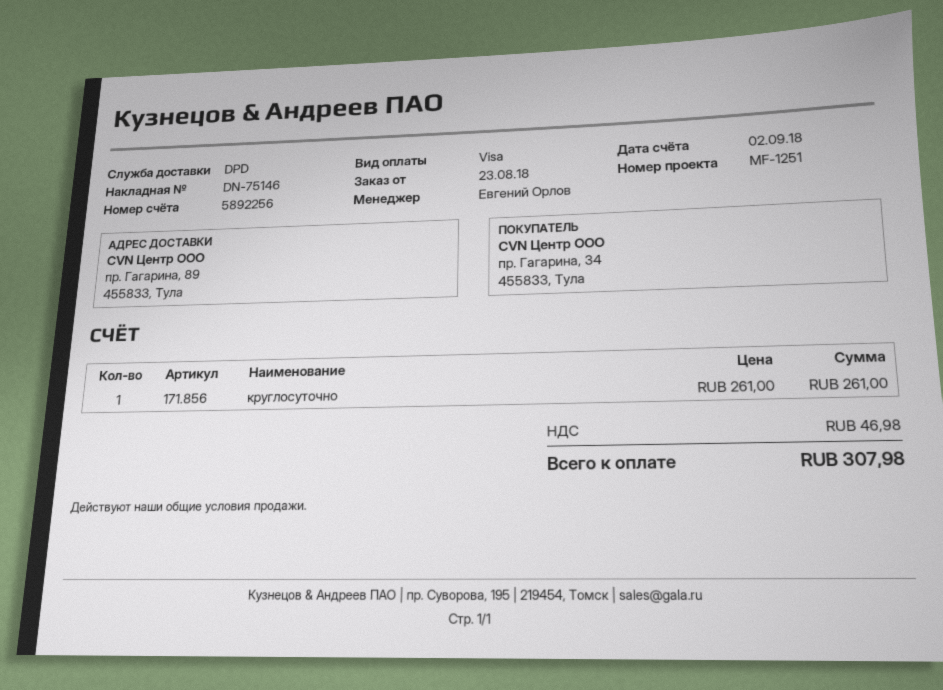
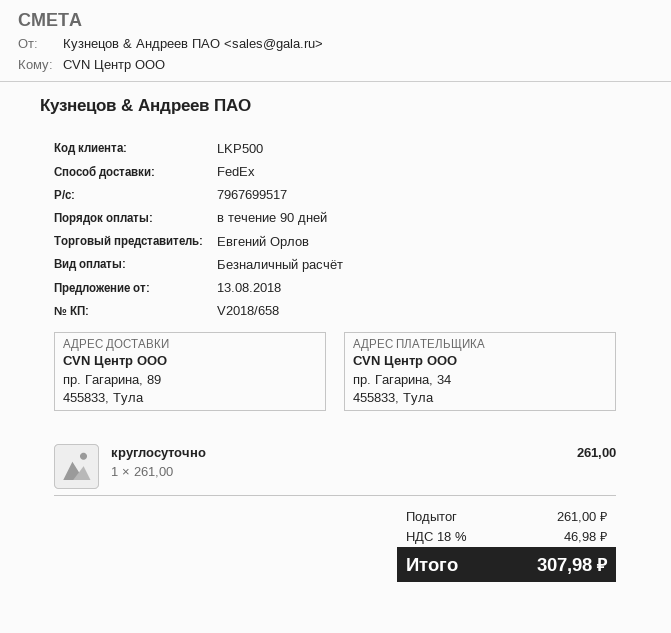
payment method: Visa -> bank transfer
shipping method: DPD -> FedEx

